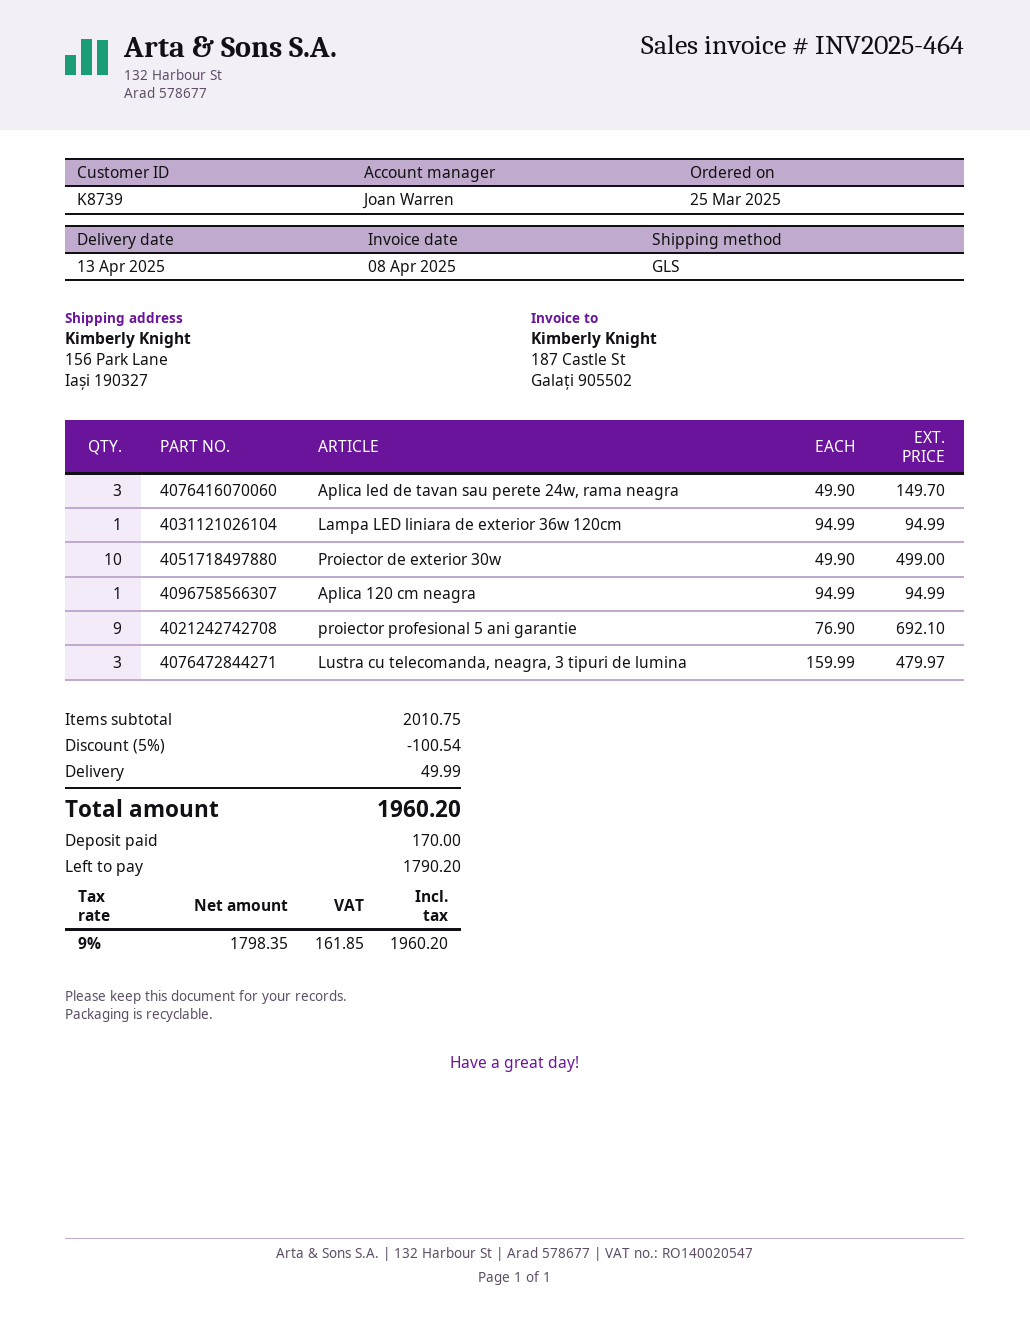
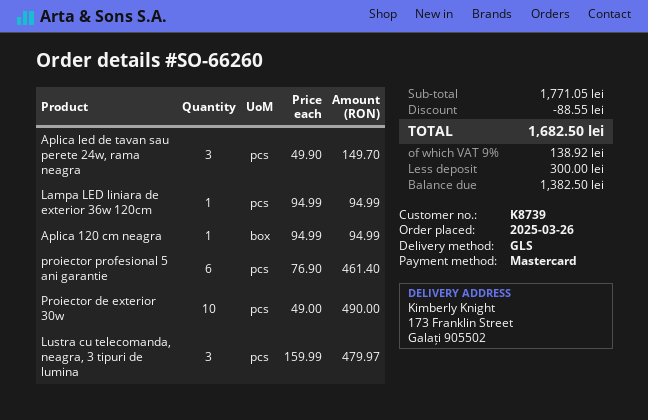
order date: 2025-03-25 -> 2025-03-26
ship to: 156 Park Lane, Iași 190327 -> 173 Franklin Street, Galați 905502
Proiector de exterior 30w: 10 x 49.90 = 499.00 -> 10 x 49.00 = 490.00
proiector profesional 5 ani garantie: 9 x 76.90 = 692.10 -> 6 x 76.90 = 461.40
subtotal: 2010.75 -> 1771.05
discount: 100.54 -> 88.55
shipping: 49.99 -> none
tax: 9% = 161.85 -> 9% = 138.92
total: 1960.20 -> 1682.50
deposit: 170.00 -> 300.00
balance: 1790.20 -> 1382.50

